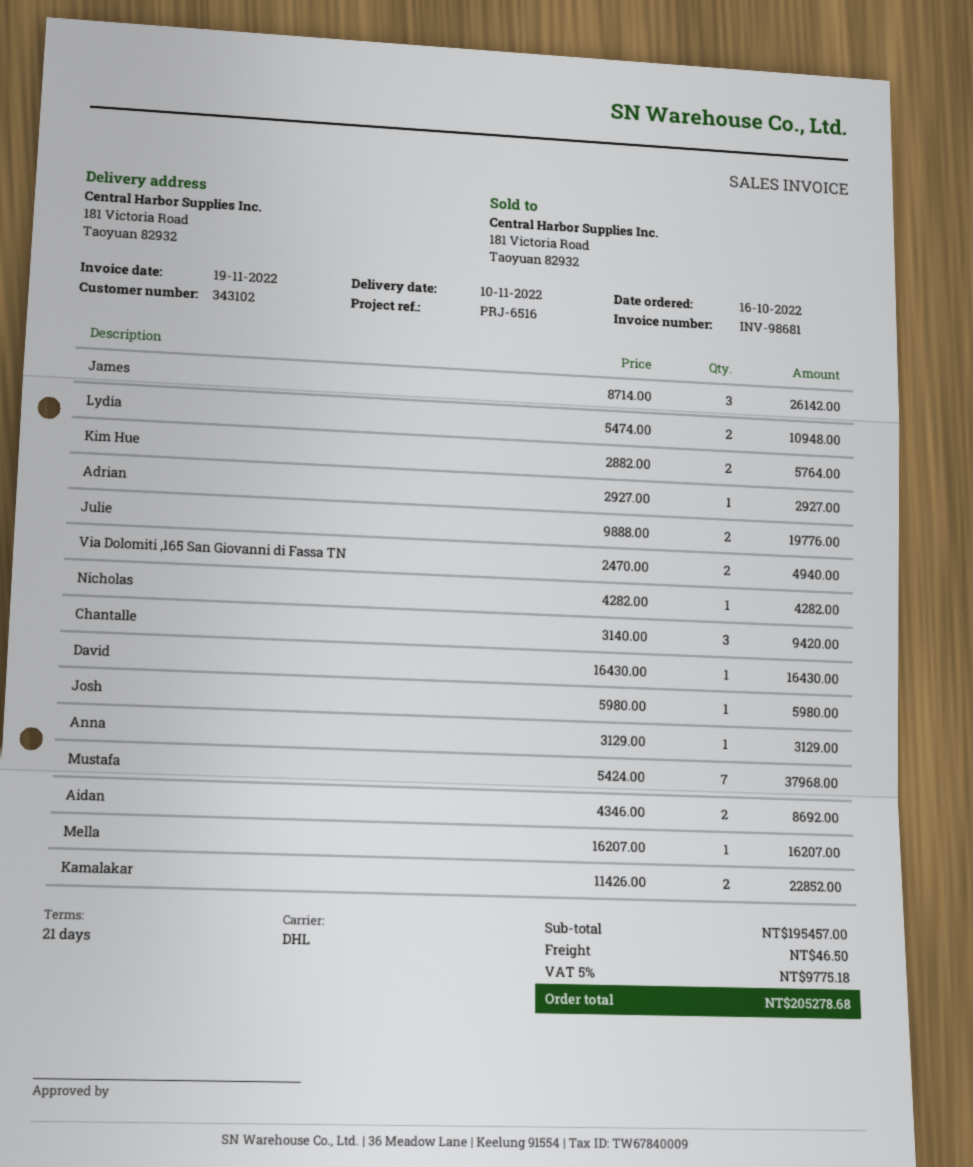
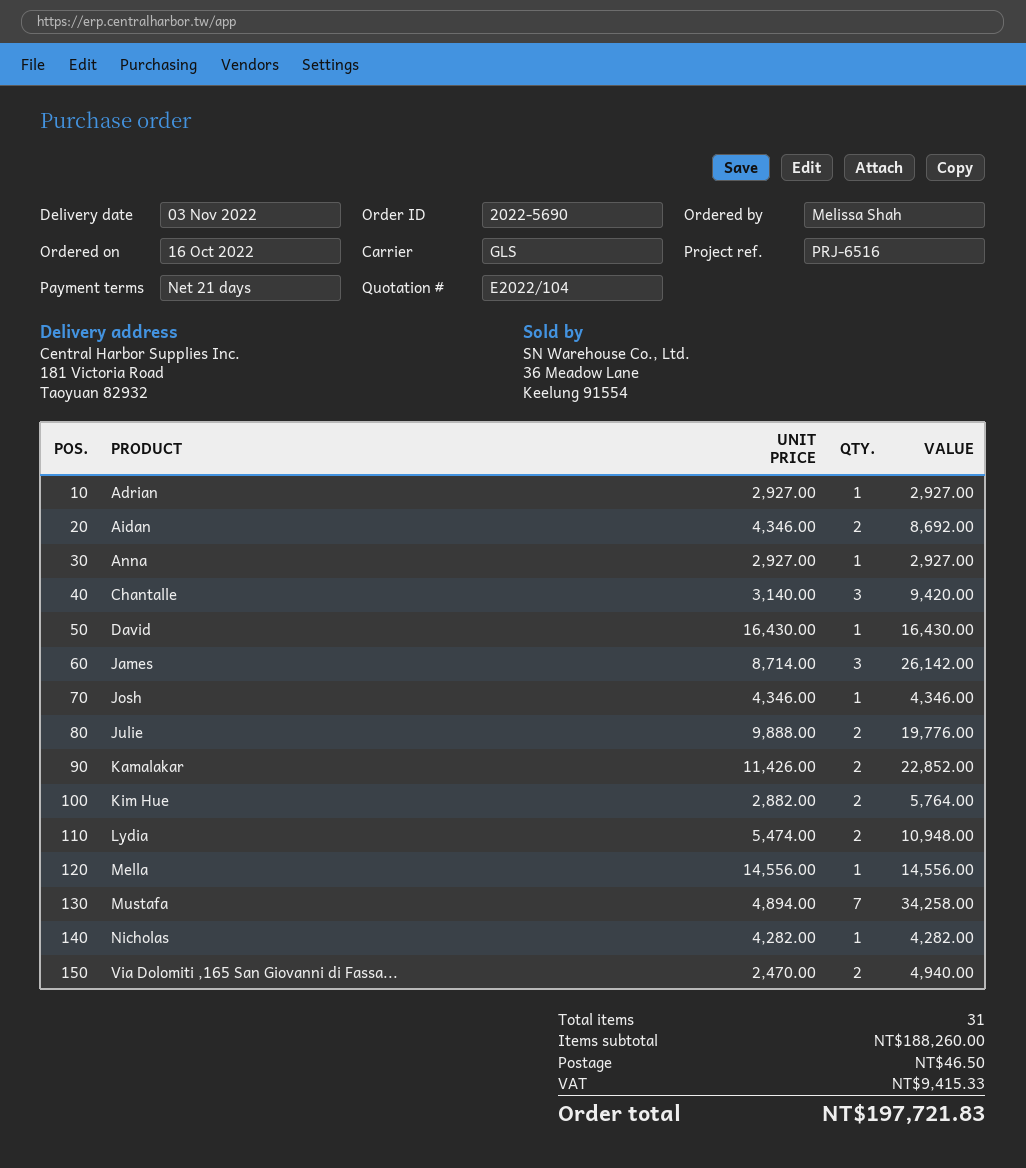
delivery date: 2022-11-10 -> 2022-11-03
shipping method: DHL -> GLS
Josh: 1 x 5980.00 = 5980.00 -> 1 x 4346.00 = 4346.00
Anna: 1 x 3129.00 = 3129.00 -> 1 x 2927.00 = 2927.00
Mustafa: 7 x 5424.00 = 37968.00 -> 7 x 4894.00 = 34258.00
Mella: 1 x 16207.00 = 16207.00 -> 1 x 14556.00 = 14556.00
subtotal: 195457.00 -> 188260.00
tax: 9775.18 -> 9415.33
total: 205278.68 -> 197721.83

